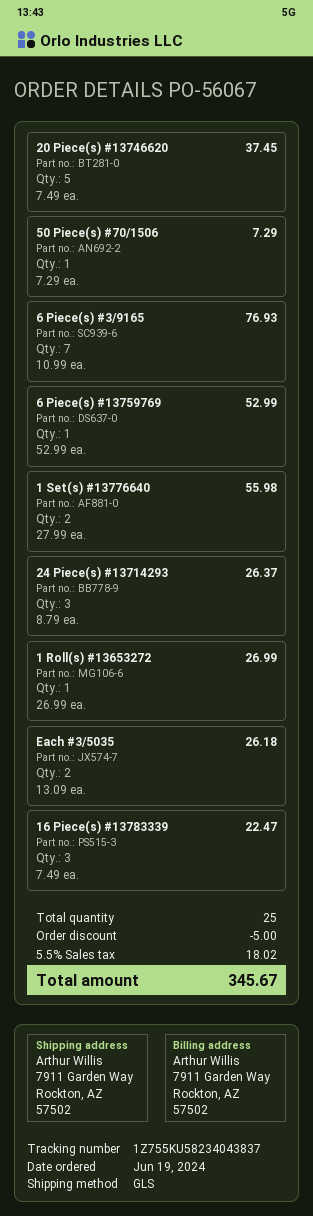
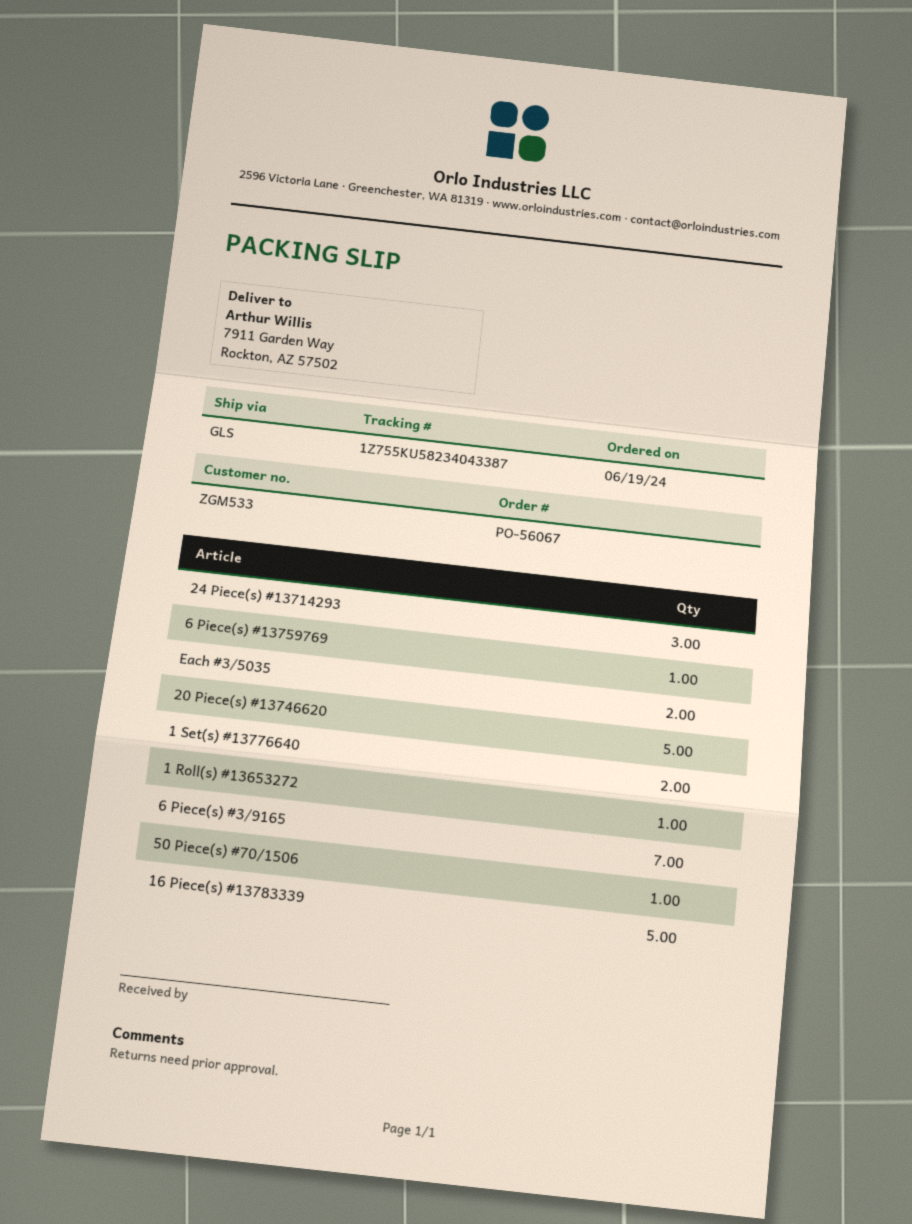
tracking number: 1Z755KU58234043837 -> 1Z755KU58234043387
16 Piece(s) #13783339: 3 -> 5

